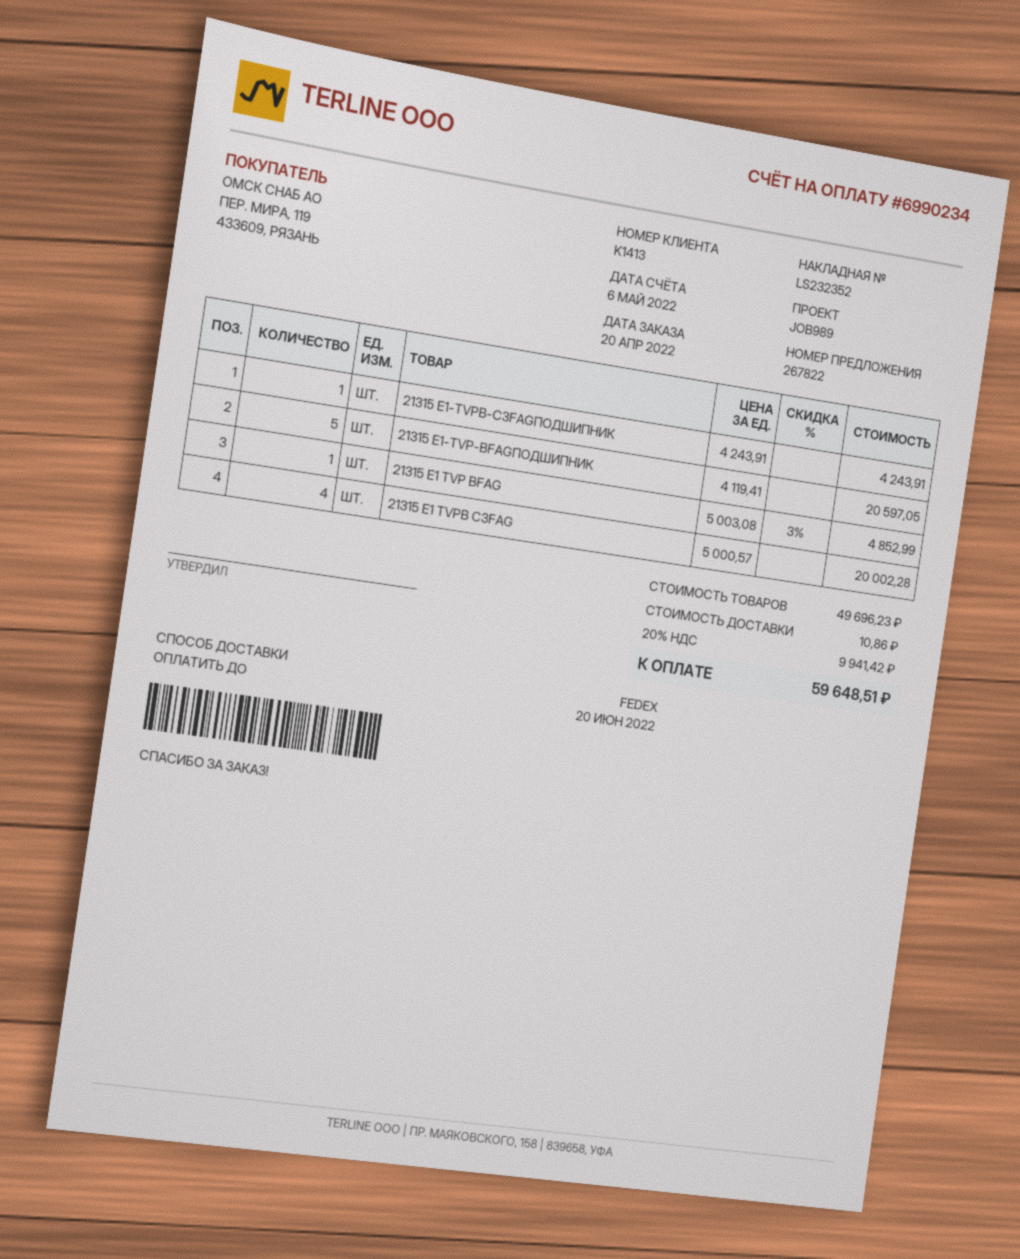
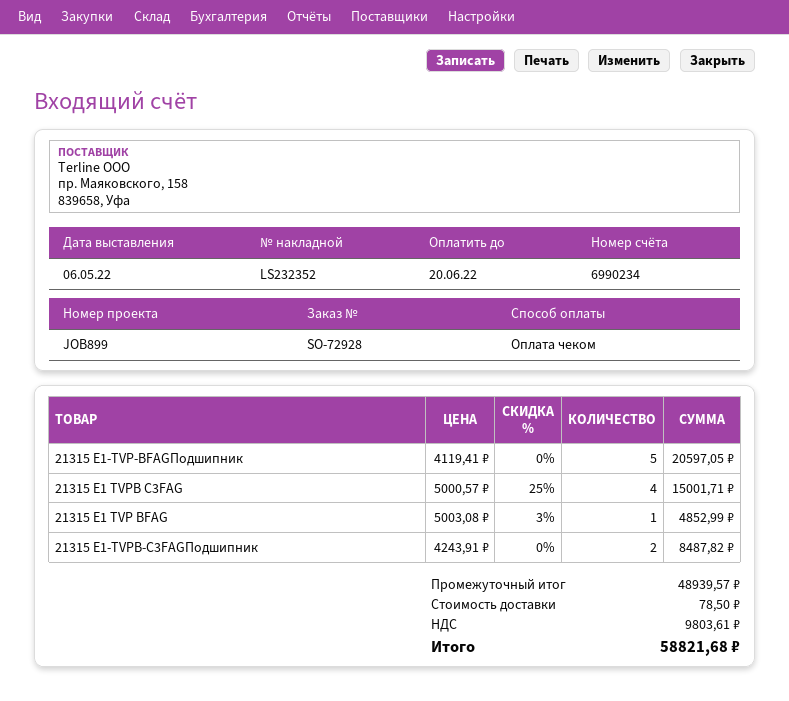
reference: JOB989 -> JOB899
21315 E1-TVPB-C3FAGПОДШИПНИК: 1 x 4243.91 = 4243.91 -> 2 x 4243.91 = 8487.82
21315 E1 TVPB C3FAG: 4 x 5000.57 = 20002.28 -> 4 x 5000.57 - 25% = 15001.71
subtotal: 49696.23 -> 48939.57
shipping: 10.86 -> 78.50
tax: 9941.42 -> 9803.61
total: 59648.51 -> 58821.68

